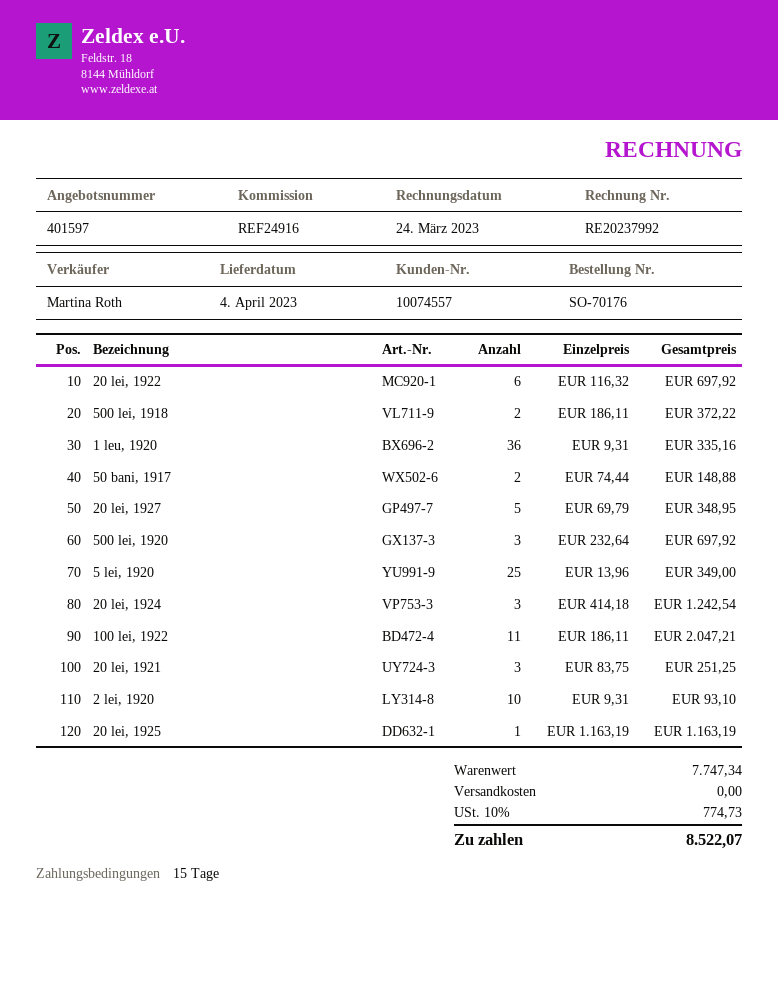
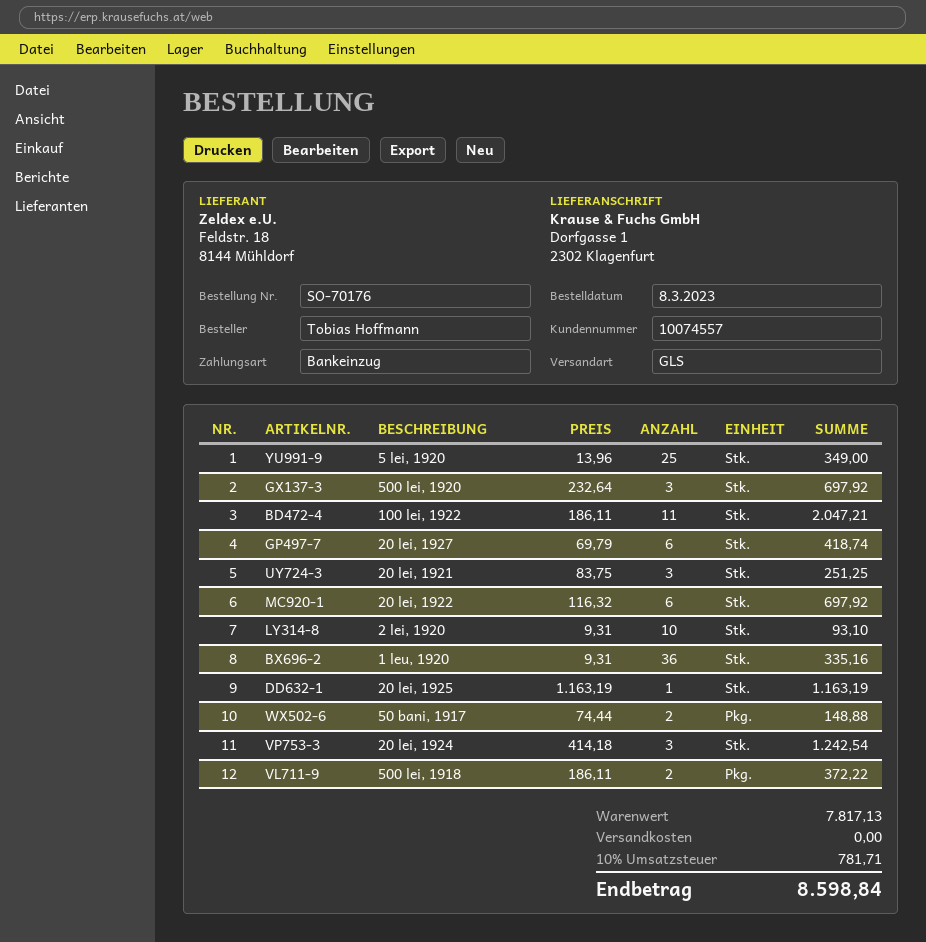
20 lei, 1927: 5 x 69.79 = 348.95 -> 6 x 69.79 = 418.74
subtotal: 7747.34 -> 7817.13
tax: 10% = 774.73 -> 10% = 781.71
total: 8522.07 -> 8598.84

